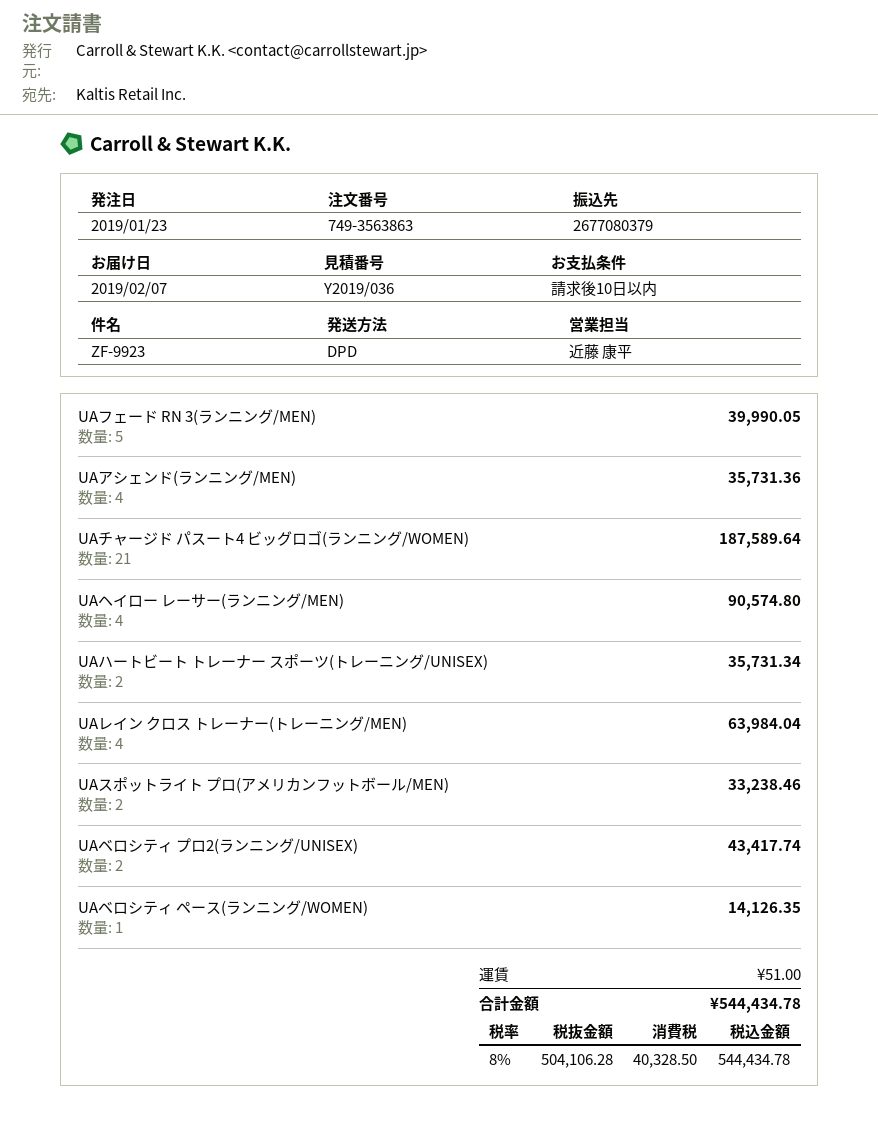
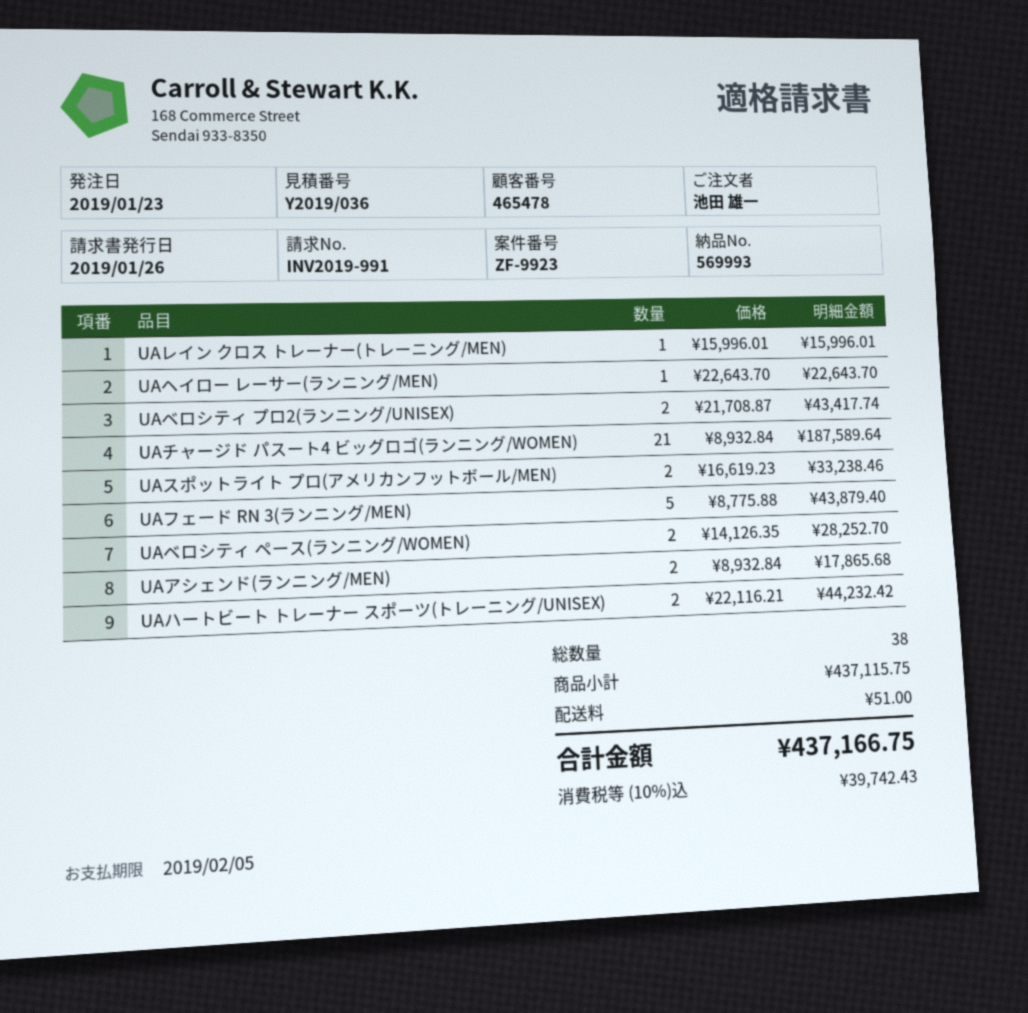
UAフェード RN 3(ランニング/MEN): 5 for 39990.05 -> 5 for 43879.40
UAアシェンド(ランニング/MEN): 4 for 35731.36 -> 2 for 17865.68
UAヘイロー レーサー(ランニング/MEN): 4 for 90574.80 -> 1 for 22643.70
UAハートビート トレーナー スポーツ(トレーニング/UNISEX): 2 for 35731.34 -> 2 for 44232.42
UAレイン クロス トレーナー(トレーニング/MEN): 4 for 63984.04 -> 1 for 15996.01
UAベロシティ ペース(ランニング/WOMEN): 1 for 14126.35 -> 2 for 28252.70
tax: 8% = 40328.50 -> 10% = 39742.43
total: 544434.78 -> 437166.75

